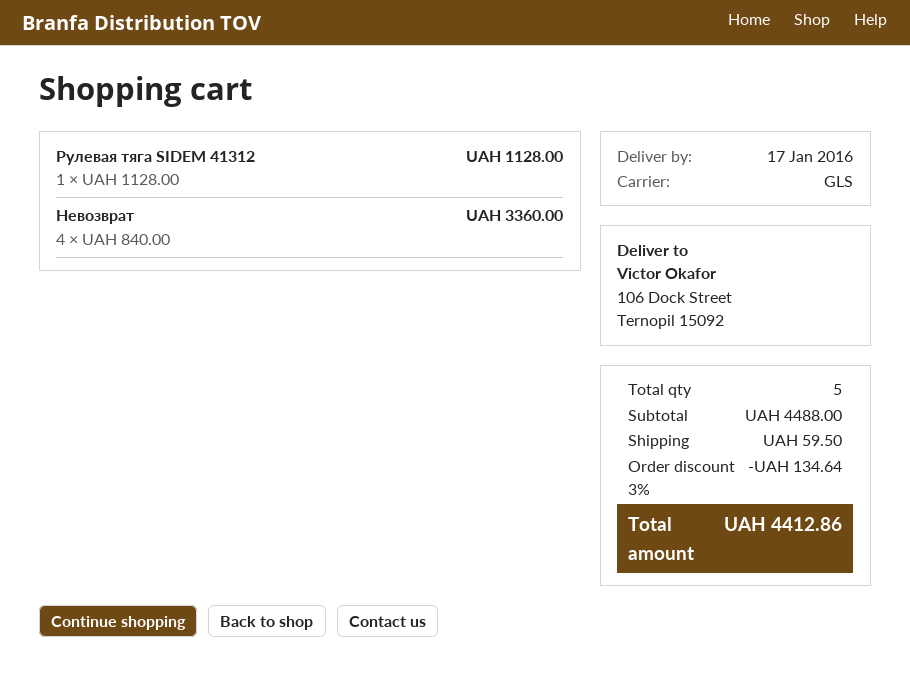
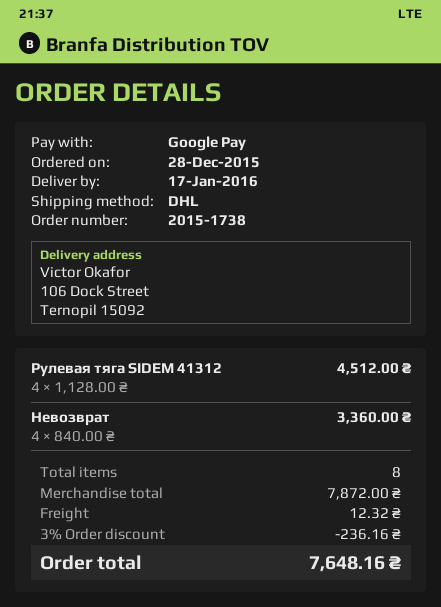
shipping method: GLS -> DHL
Рулевая тяга SIDEM 41312: 1 x 1128.00 = 1128.00 -> 4 x 1128.00 = 4512.00
total quantity: 5 -> 8
subtotal: 4488.00 -> 7872.00
discount: 3% = 134.64 -> 3% = 236.16
shipping: 59.50 -> 12.32
total: 4412.86 -> 7648.16

